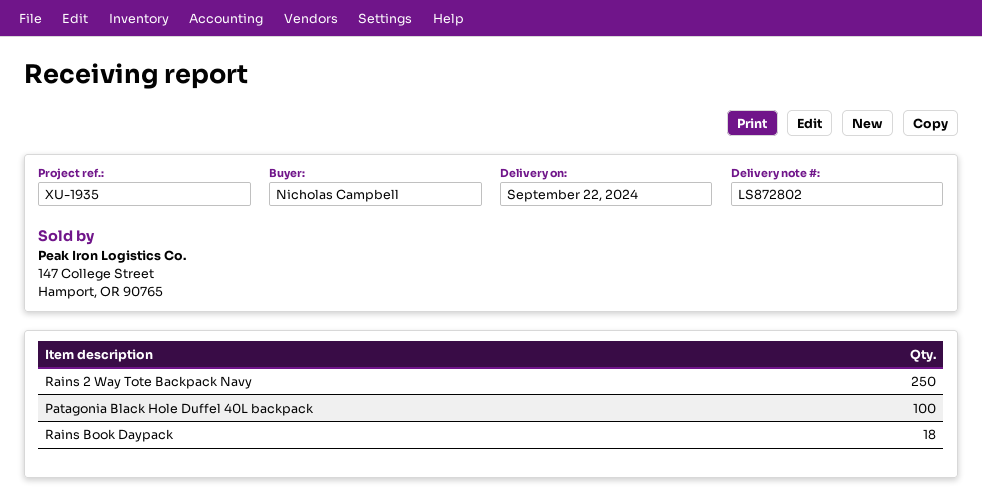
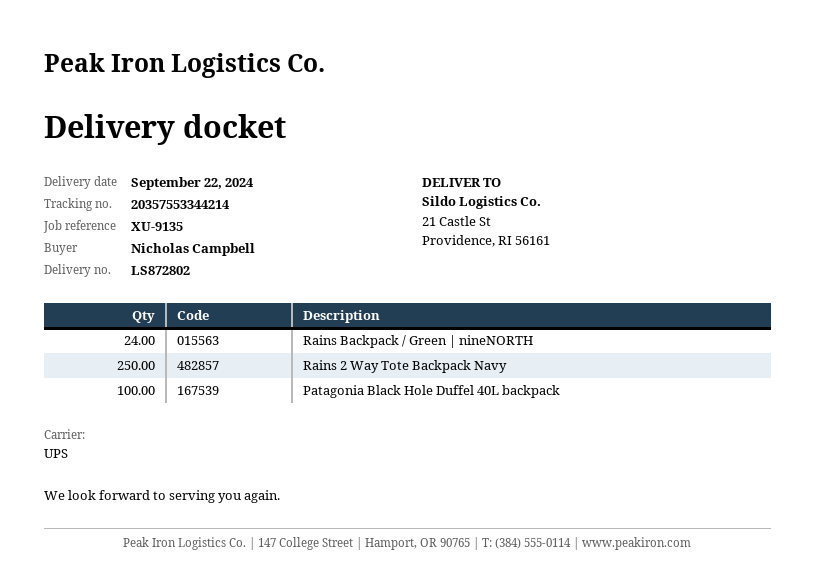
reference: XU-1935 -> XU-9135
Rains Book Daypack: 18 -> none
Rains Backpack / Green | nineNORTH: none -> 24

